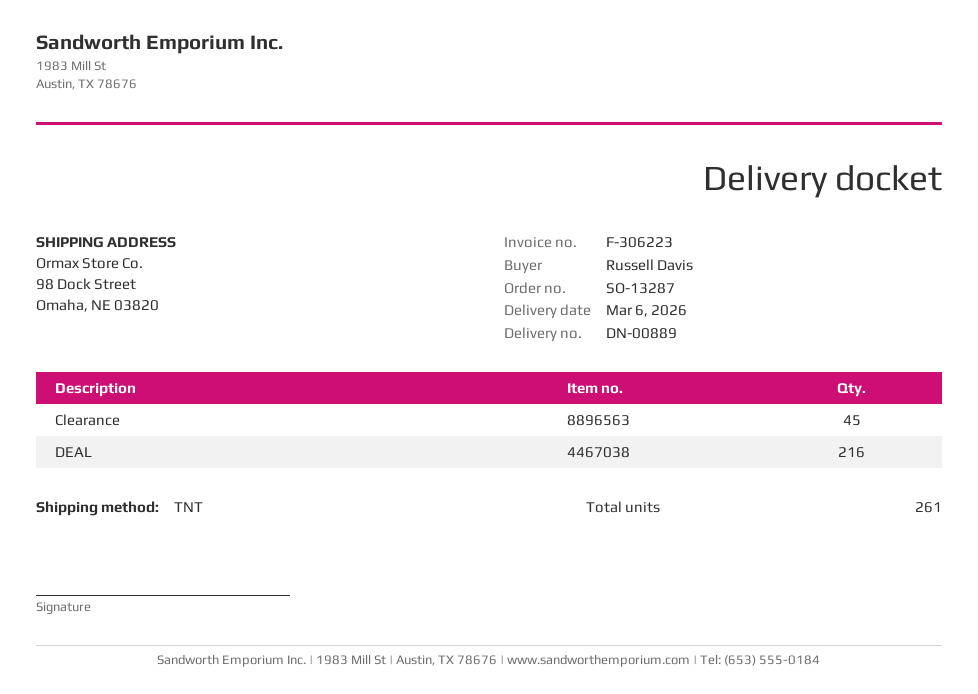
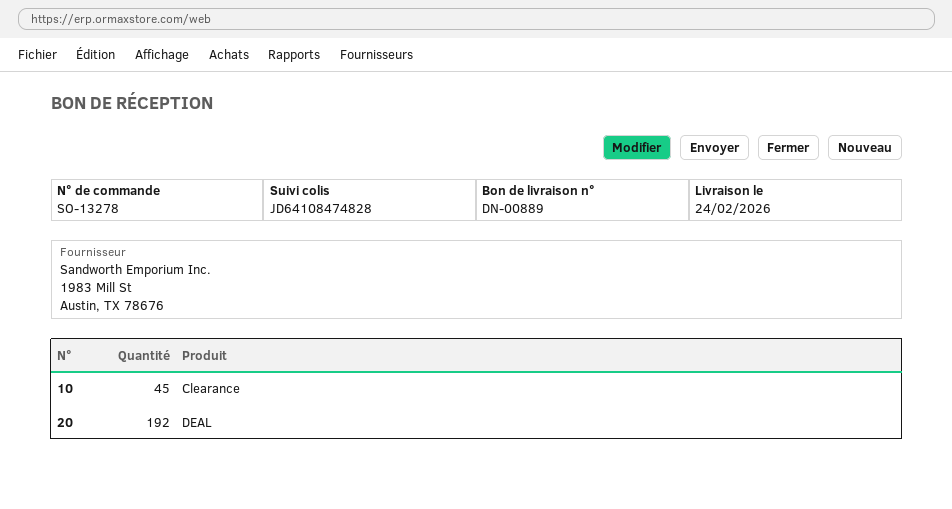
order number: SO-13287 -> SO-13278
delivery date: 2026-03-06 -> 2026-02-24
DEAL: 216 -> 192

